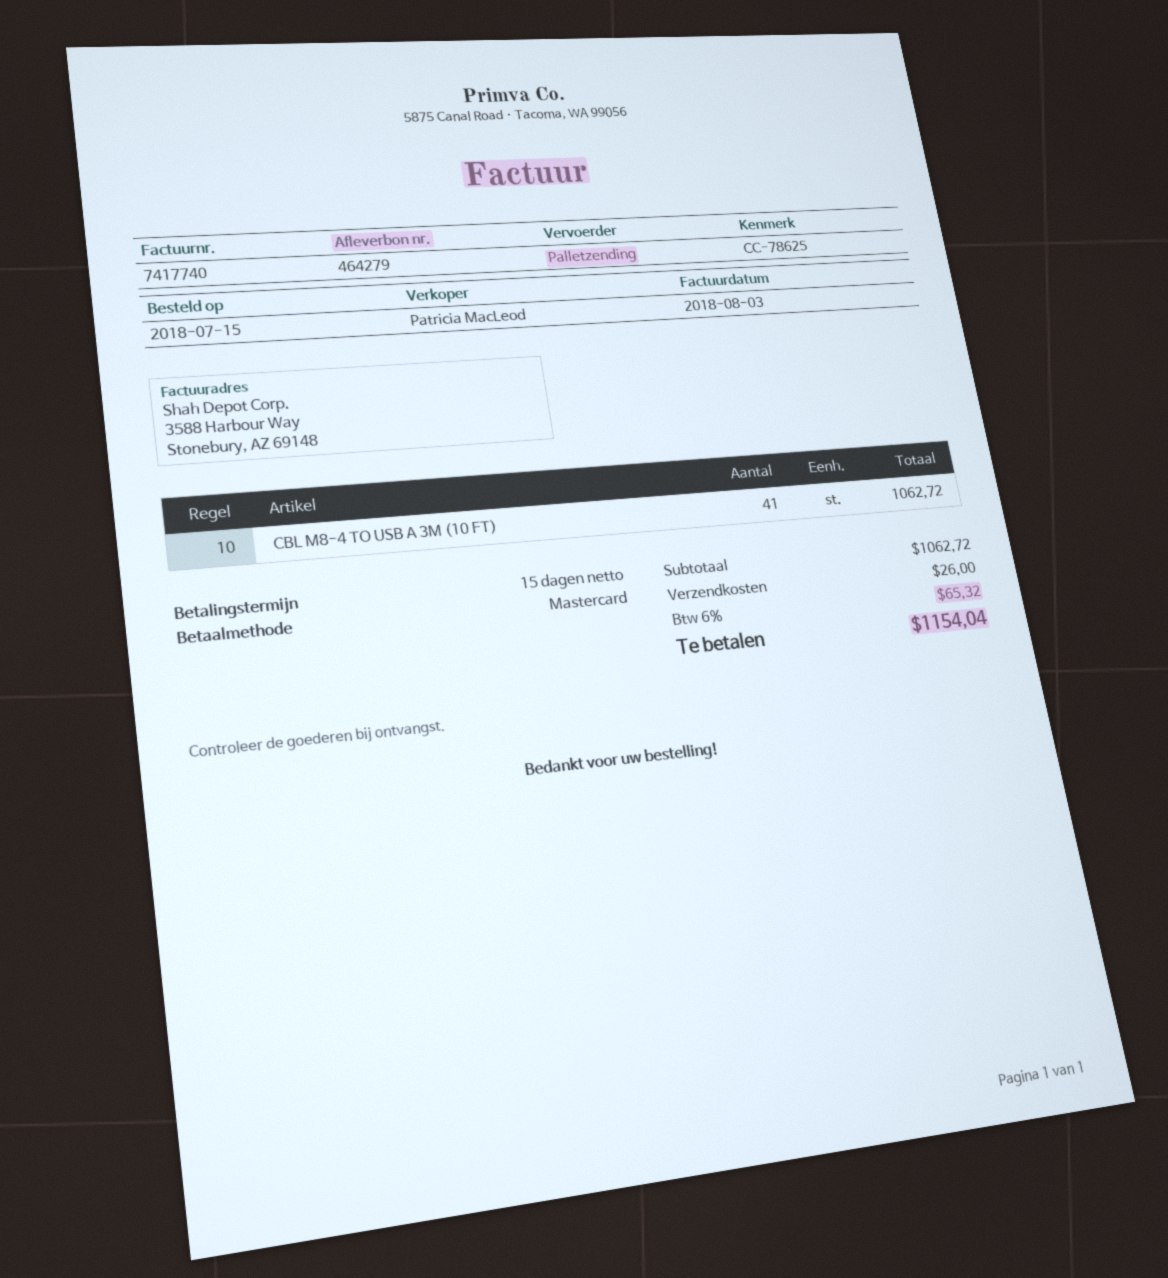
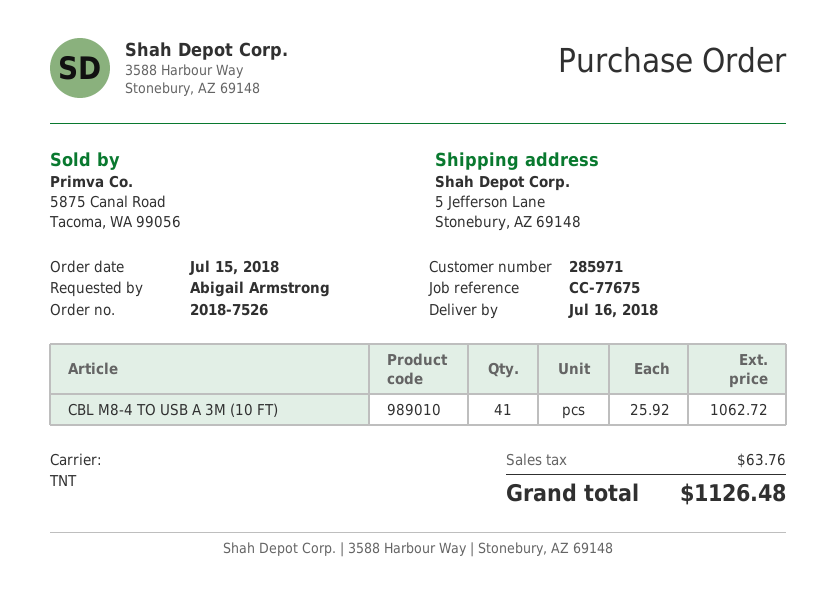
reference: CC-78625 -> CC-77675
shipping method: pallet freight -> TNT
shipping: 26.00 -> none
tax: 65.32 -> 63.76
total: 1154.04 -> 1126.48

